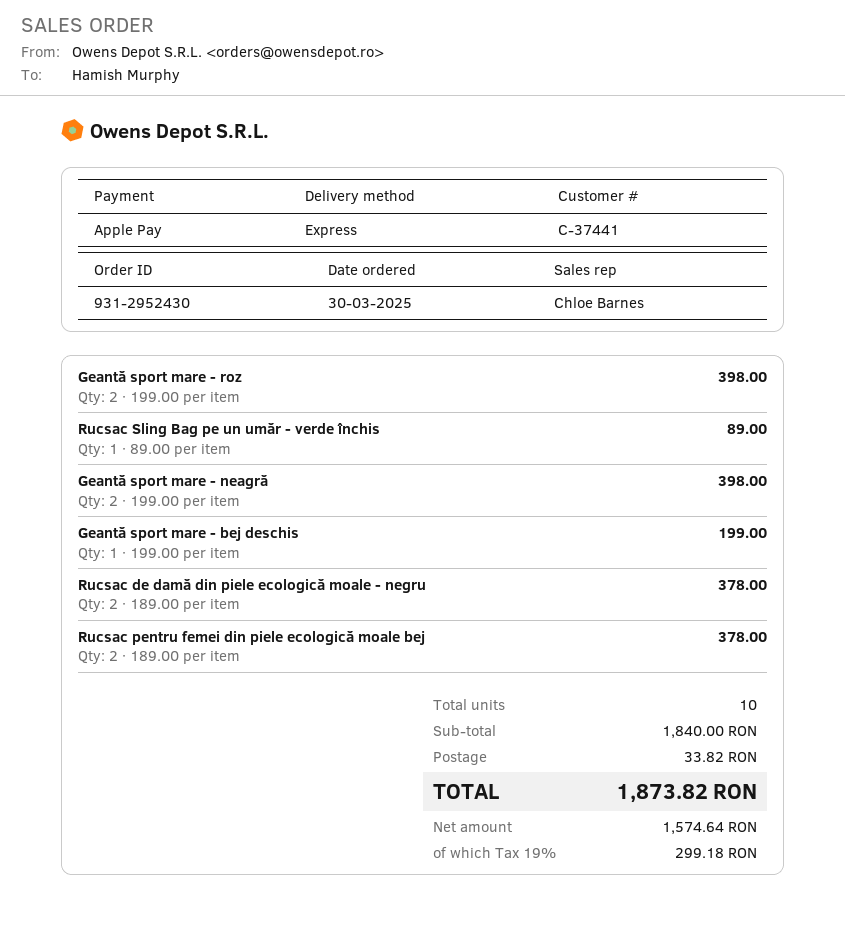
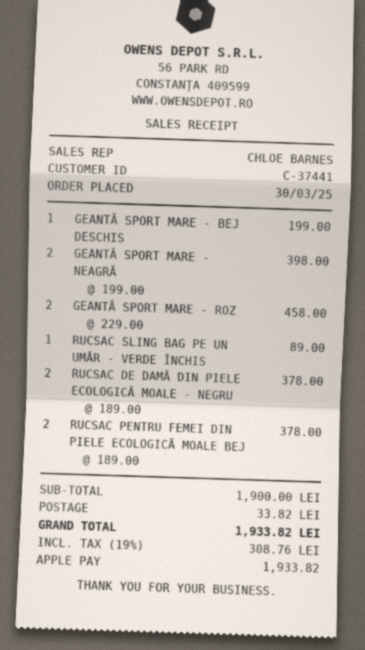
Geantă sport mare - roz: 2 x 199.00 = 398.00 -> 2 x 229.00 = 458.00
subtotal: 1840.00 -> 1900.00
tax: 19% = 299.18 -> 19% = 308.76
total: 1873.82 -> 1933.82

